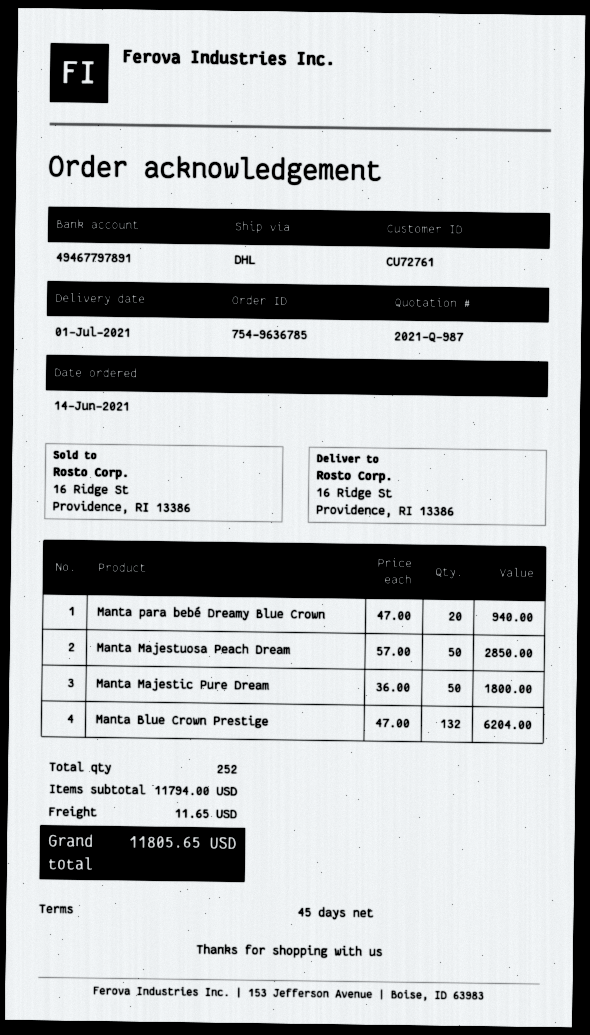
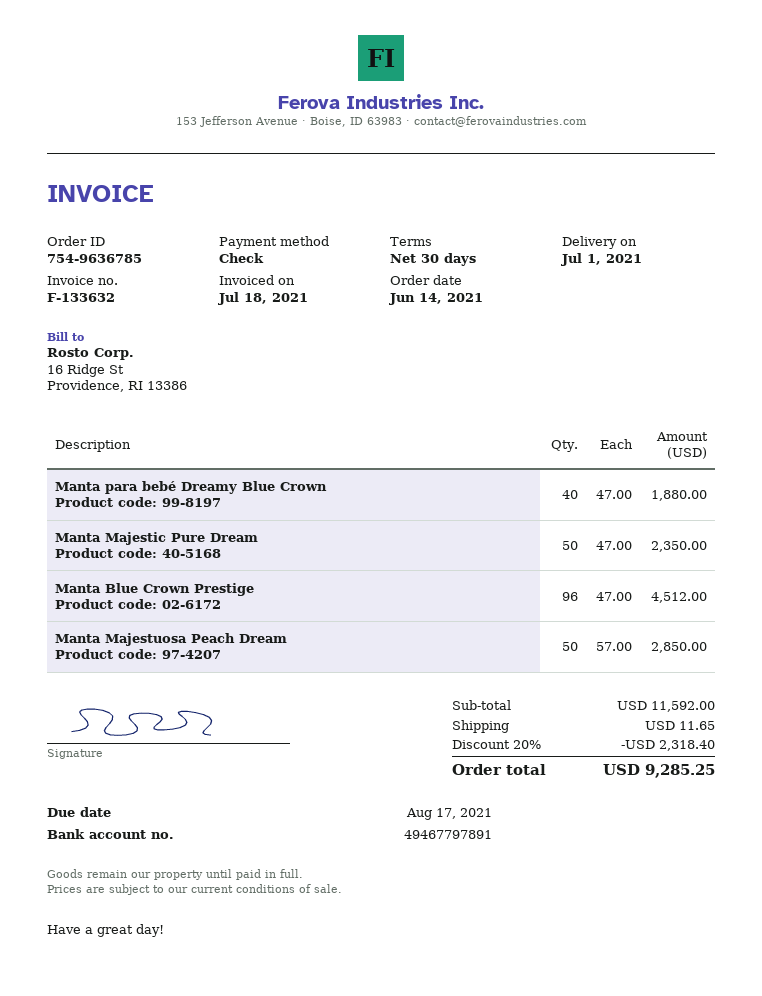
payment terms: 45 days -> 30 days
Manta para bebé Dreamy Blue Crown: 20 x 47.00 = 940.00 -> 40 x 47.00 = 1880.00
Manta Majestic Pure Dream: 50 x 36.00 = 1800.00 -> 50 x 47.00 = 2350.00
Manta Blue Crown Prestige: 132 x 47.00 = 6204.00 -> 96 x 47.00 = 4512.00
subtotal: 11794.00 -> 11592.00
discount: none -> 20% = 2318.40
total: 11805.65 -> 9285.25

